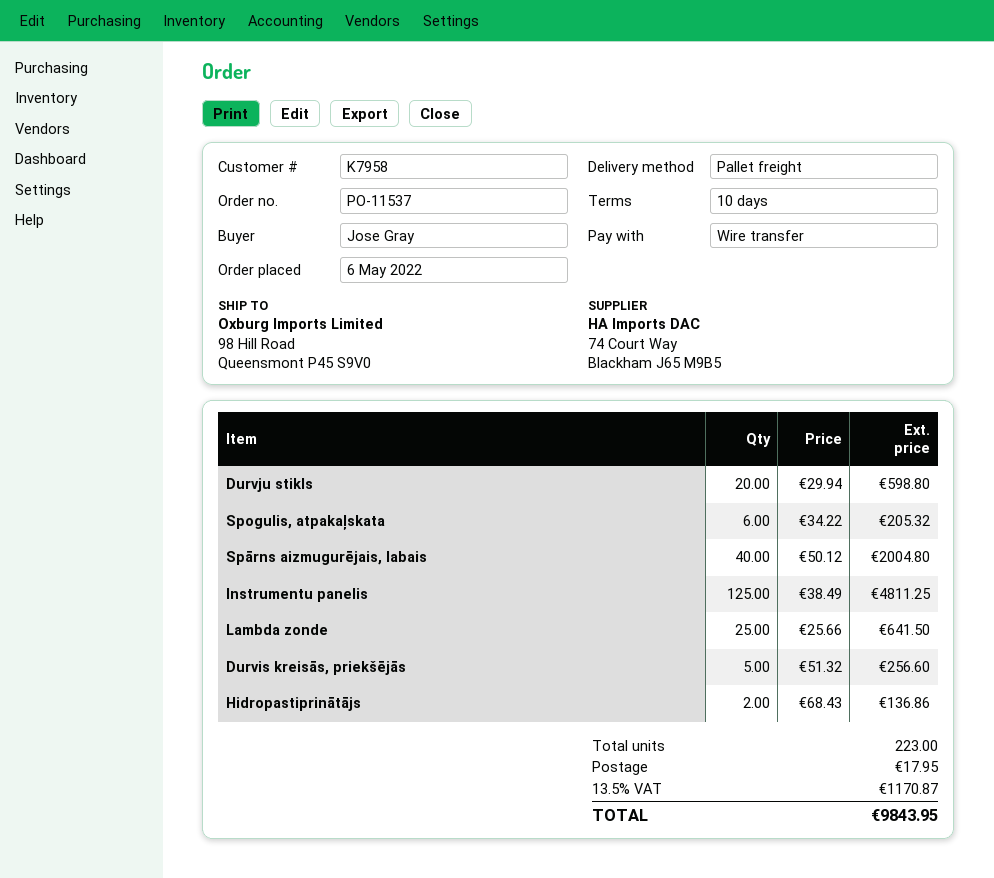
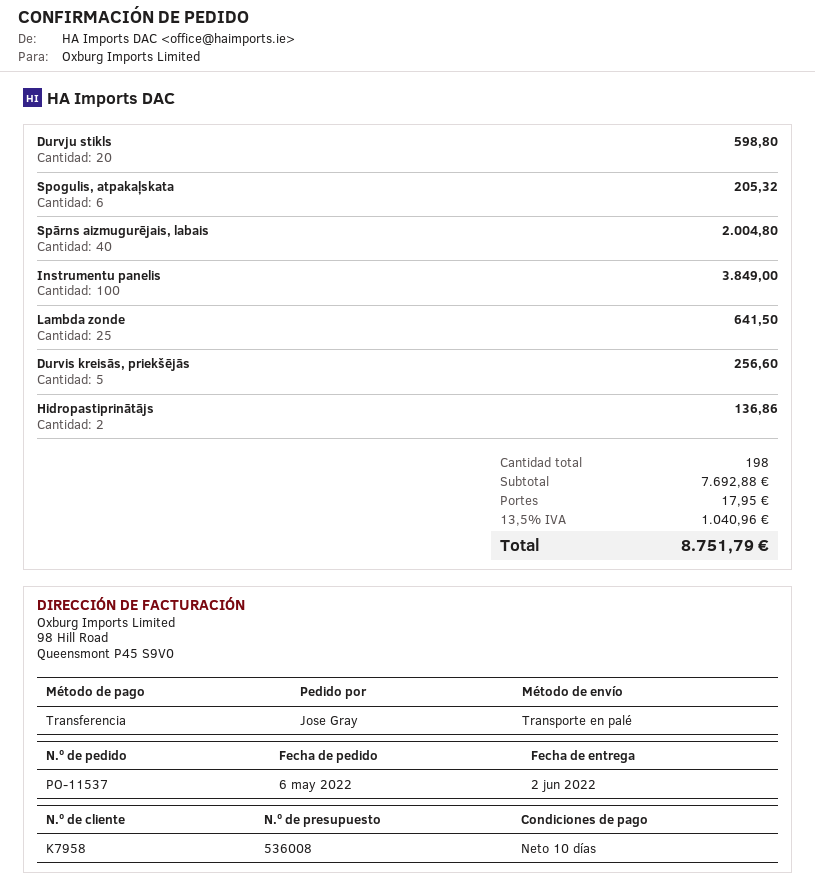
Instrumentu panelis: 125 for 4811.25 -> 100 for 3849.00
total quantity: 223 -> 198
tax: 13.5% = 1170.87 -> 13.5% = 1040.96
total: 9843.95 -> 8751.79

